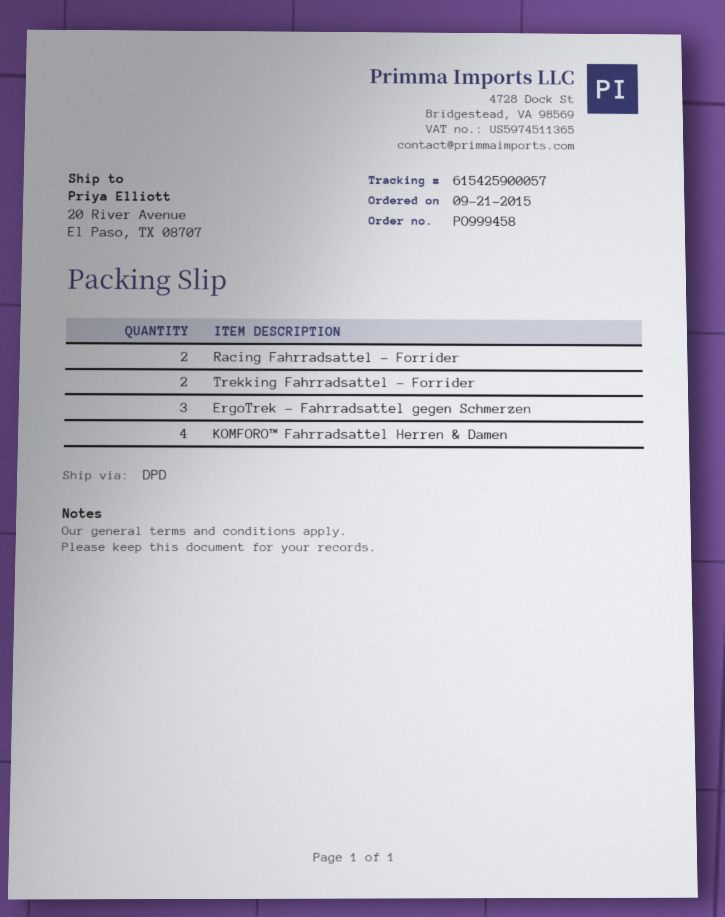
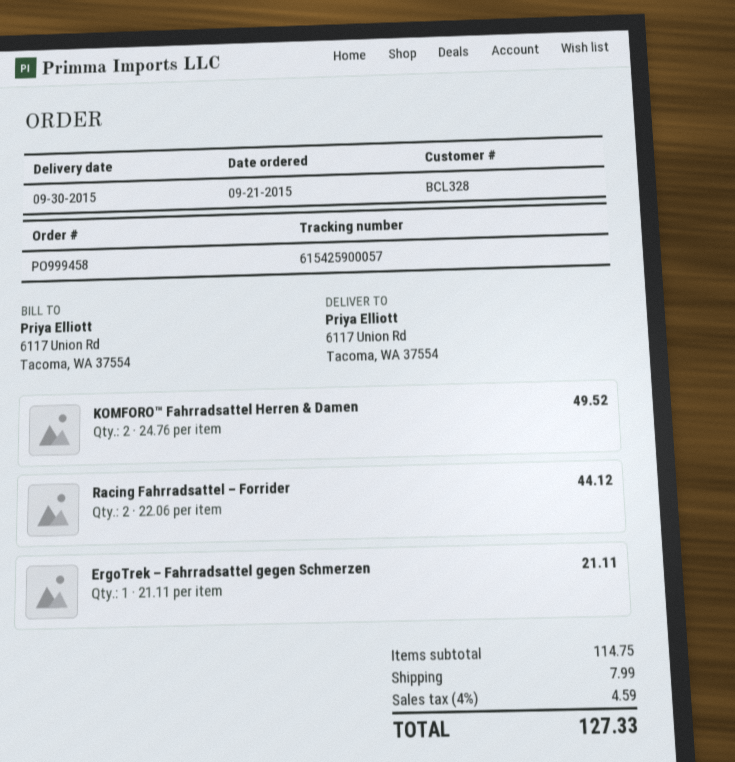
ship to: 20 River Avenue, El Paso, TX 08707 -> 6117 Union Rd, Tacoma, WA 37554
Trekking Fahrradsattel – Forrider: 2 -> none
ErgoTrek – Fahrradsattel gegen Schmerzen: 3 -> 1
KOMFORO™ Fahrradsattel Herren & Damen: 4 -> 2

